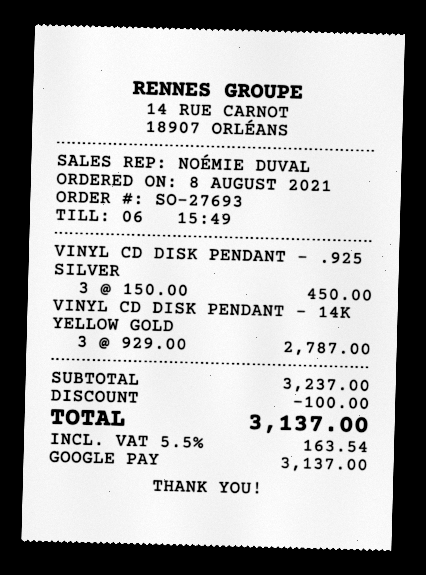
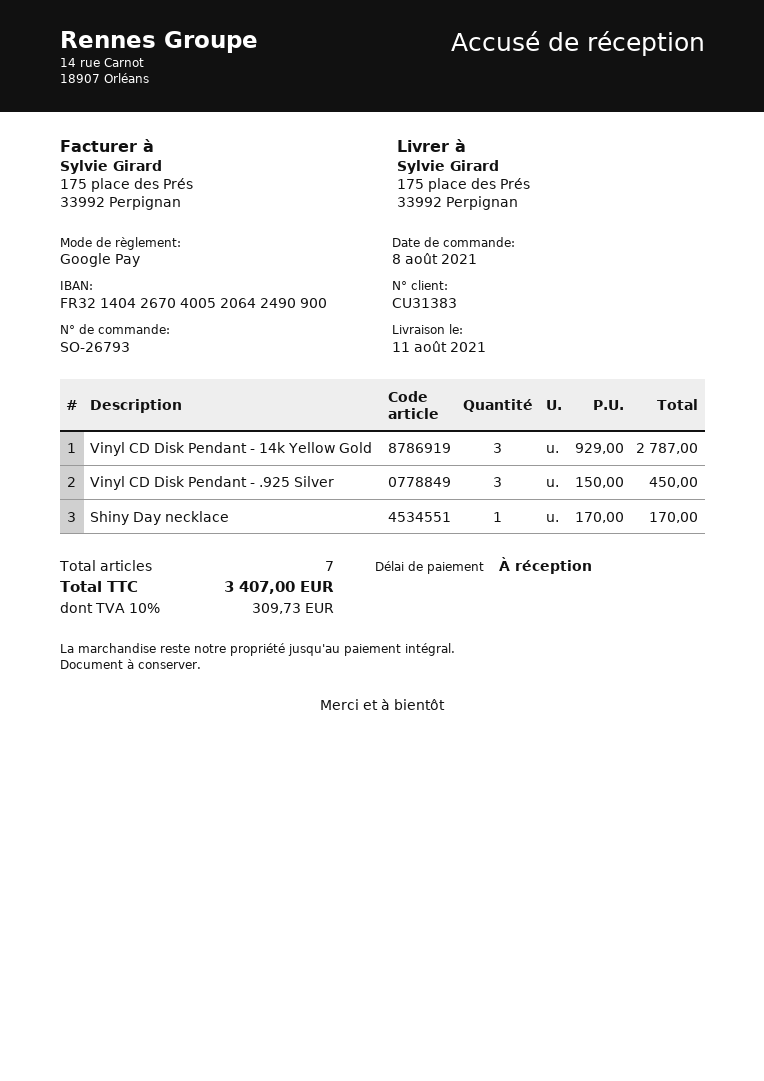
order number: SO-27693 -> SO-26793
Shiny Day necklace: none -> 1 x 170.00 = 170.00
discount: 100.00 -> none
tax: 5.5% = 163.54 -> 10% = 309.73
total: 3137.00 -> 3407.00

